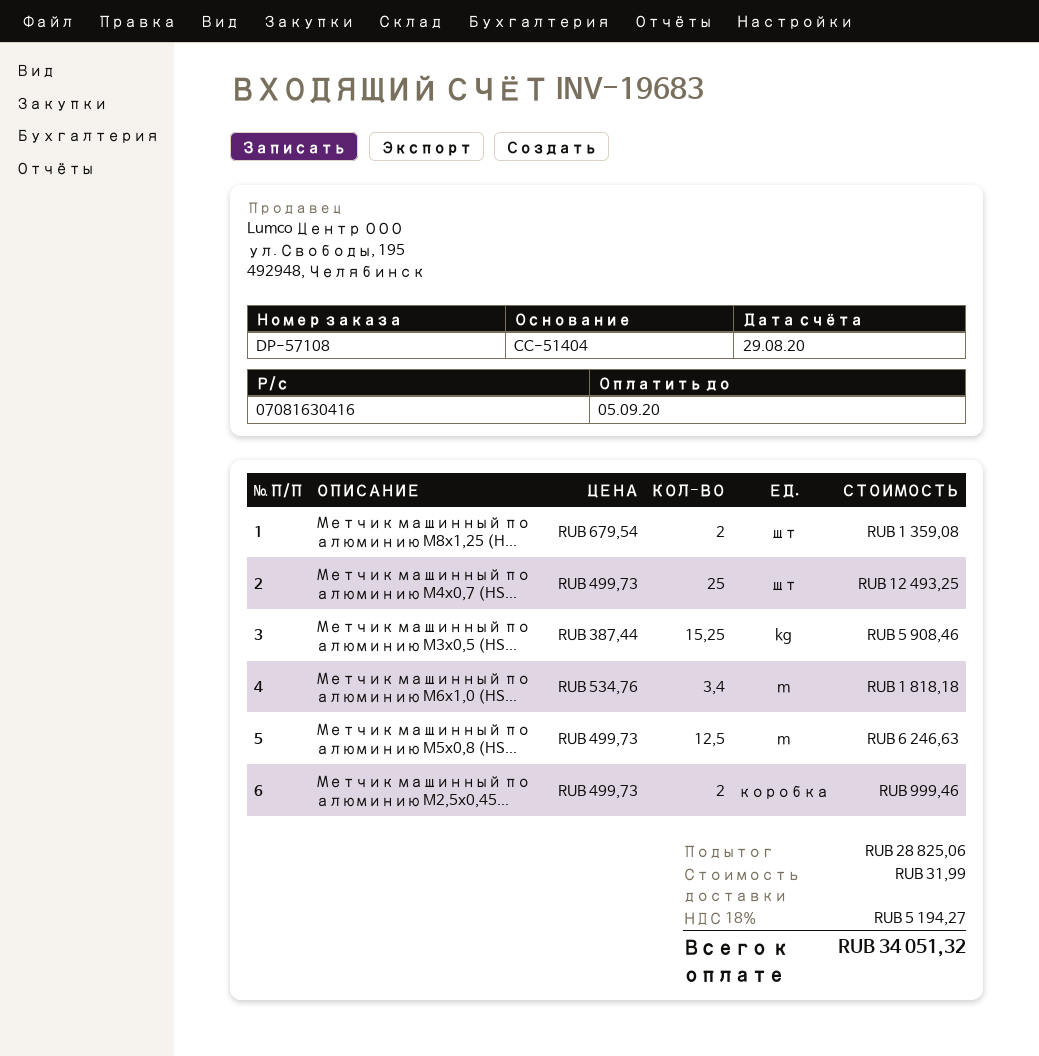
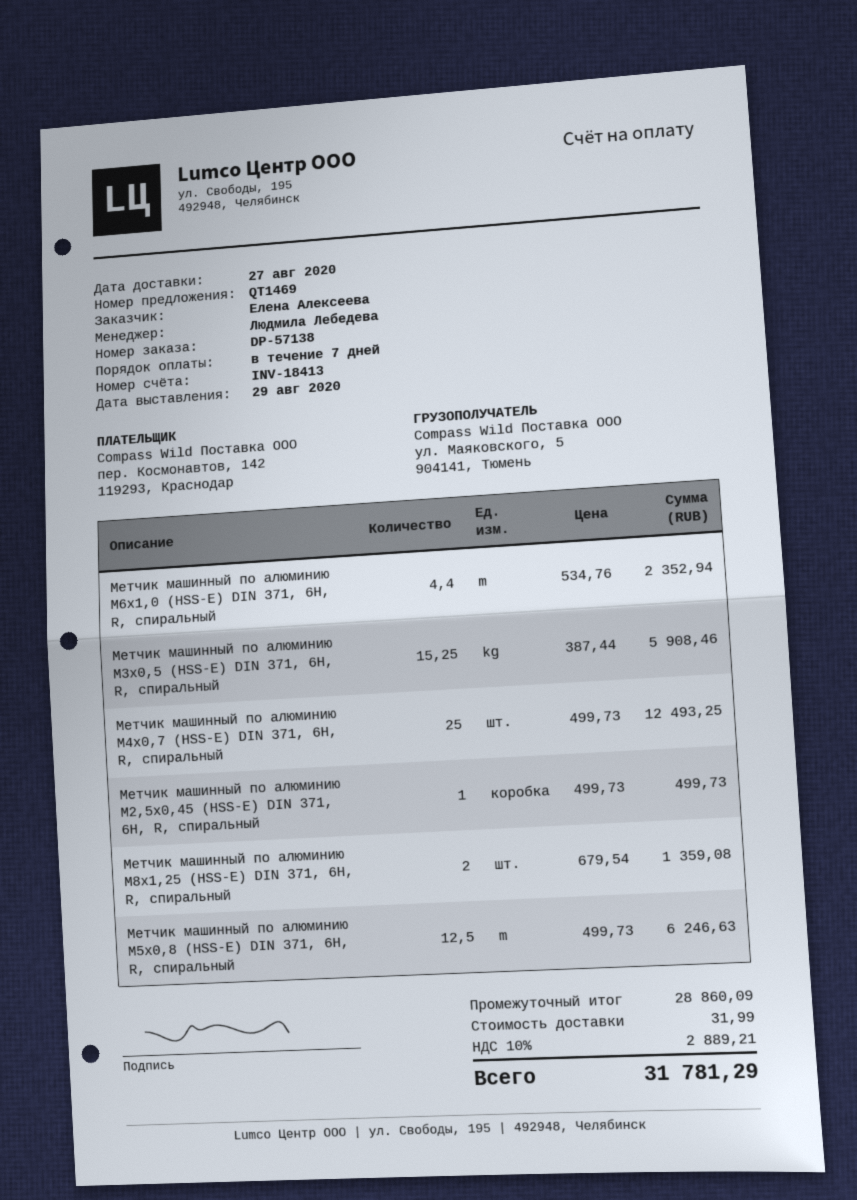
order number: DP-57108 -> DP-57138
invoice number: INV-19683 -> INV-18413
Метчик машинный по алюминию M6x1,0 (HS...: 3.4 x 534.76 = 1818.18 -> 4.4 x 534.76 = 2352.94
Метчик машинный по алюминию M2,5x0,45...: 2 x 499.73 = 999.46 -> 1 x 499.73 = 499.73
subtotal: 28825.06 -> 28860.09
tax: 18% = 5194.27 -> 10% = 2889.21
total: 34051.32 -> 31781.29

